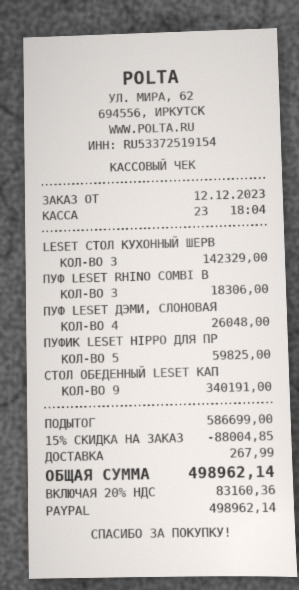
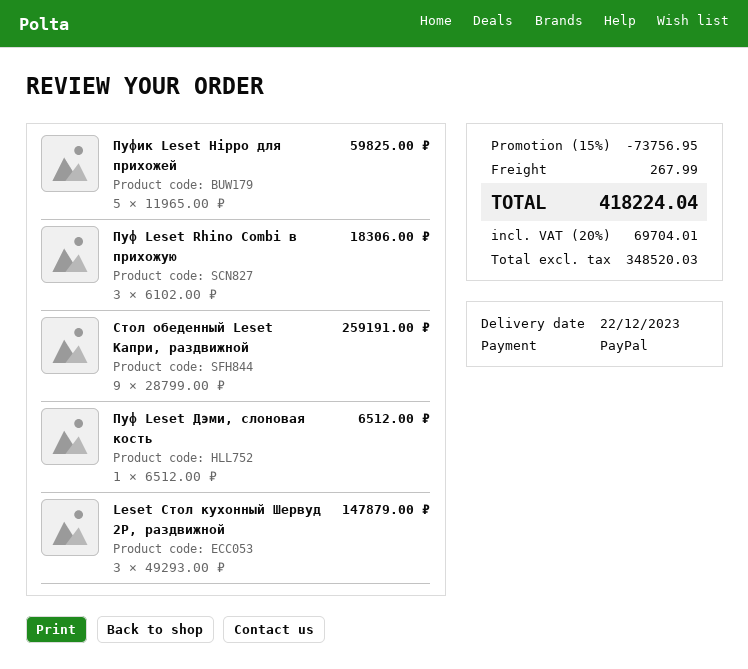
LESET СТОЛ КУХОННЫЙ ШЕРВ: 3 for 142329.00 -> 3 for 147879.00
ПУФ LESET ДЭМИ, СЛОНОВАЯ: 4 for 26048.00 -> 1 for 6512.00
СТОЛ ОБЕДЕННЫЙ LESET КАП: 9 for 340191.00 -> 9 for 259191.00
discount: 15% = 88004.85 -> 15% = 73756.95
tax: 20% = 83160.36 -> 20% = 69704.01
total: 498962.14 -> 418224.04

